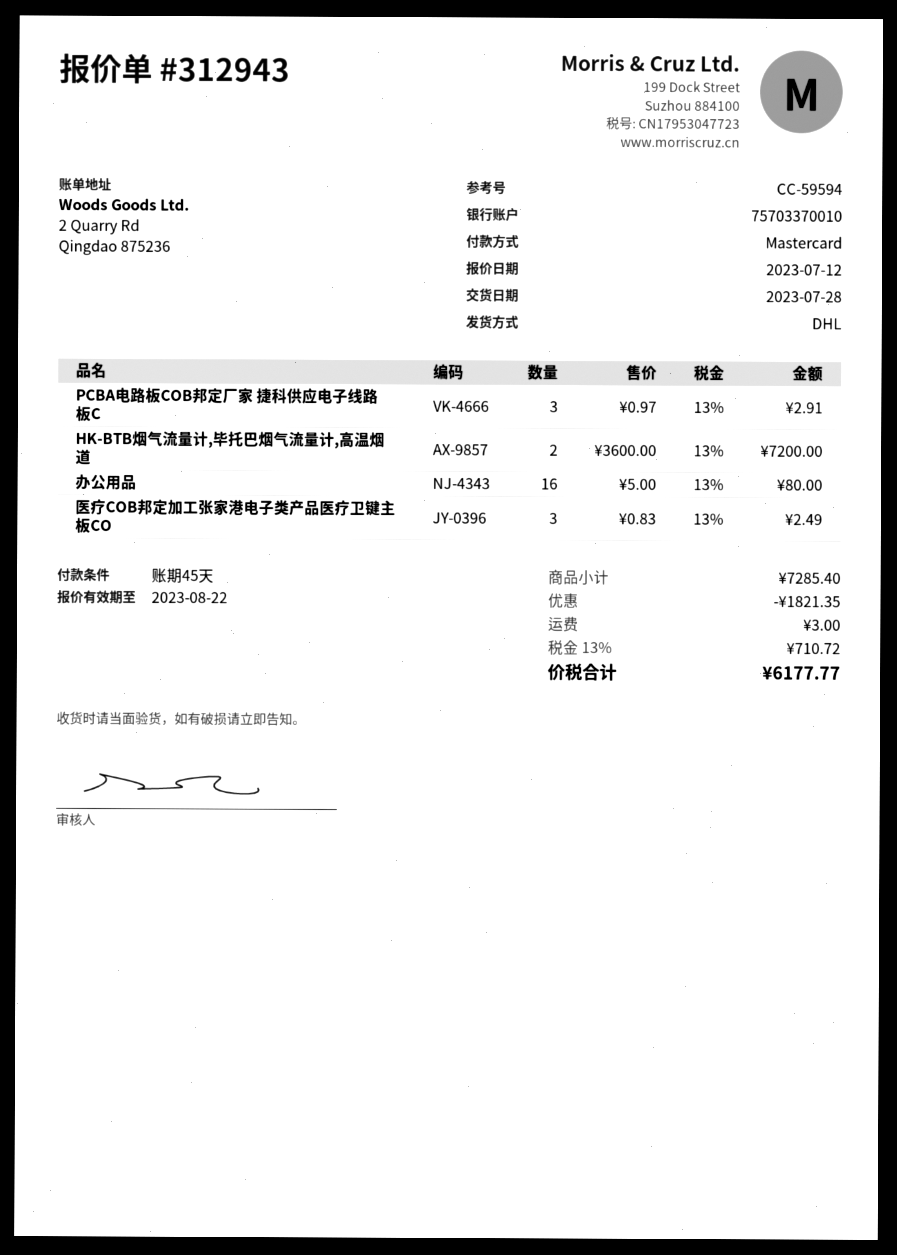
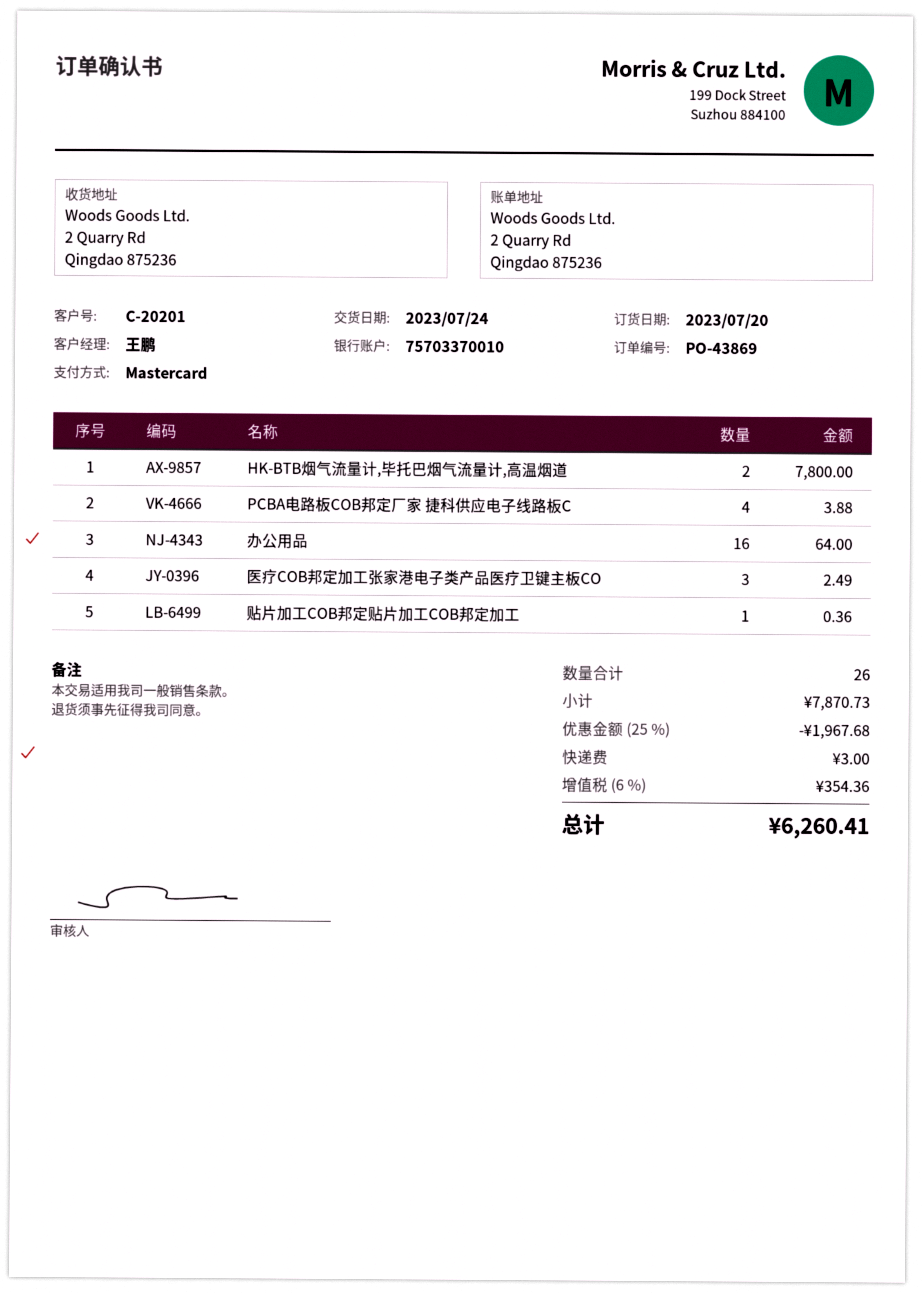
delivery date: 2023-07-28 -> 2023-07-24
PCBA电路板COB邦定厂家 捷科供应电子线路板C: 3 for 2.91 -> 4 for 3.88
HK-BTB烟气流量计,毕托巴烟气流量计,高温烟道: 2 for 7200.00 -> 2 for 7800.00
办公用品: 16 for 80.00 -> 16 for 64.00
贴片加工COB邦定贴片加工COB邦定加工: none -> 1 for 0.36
subtotal: 7285.40 -> 7870.73
discount: 1821.35 -> 1967.68
tax: 13% = 710.72 -> 6% = 354.36
total: 6177.77 -> 6260.41

